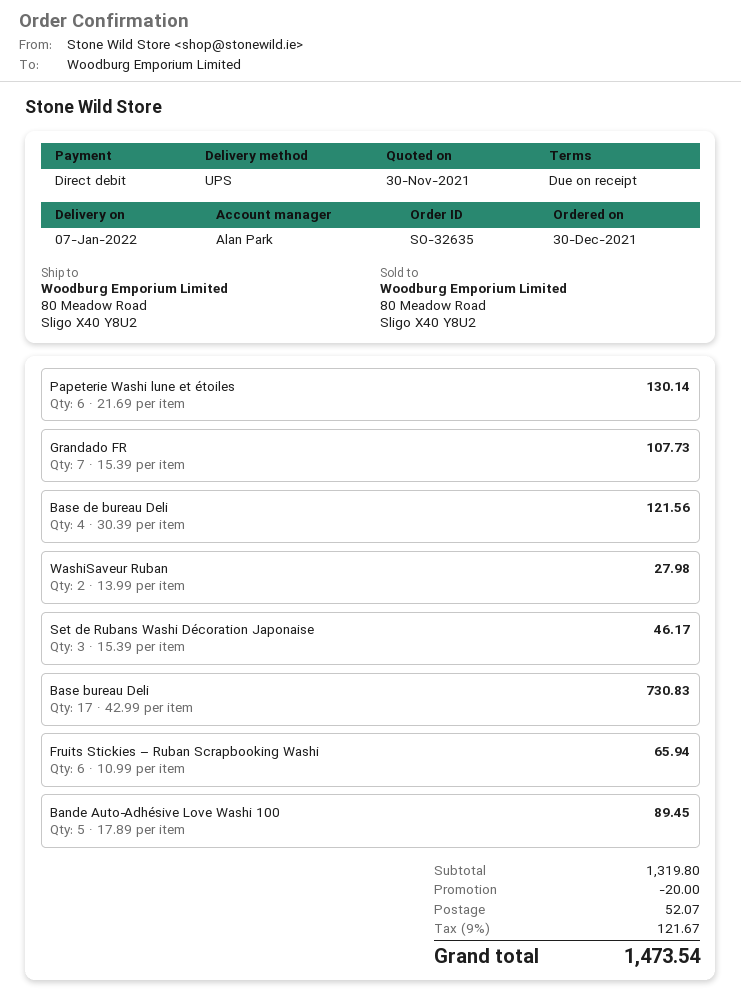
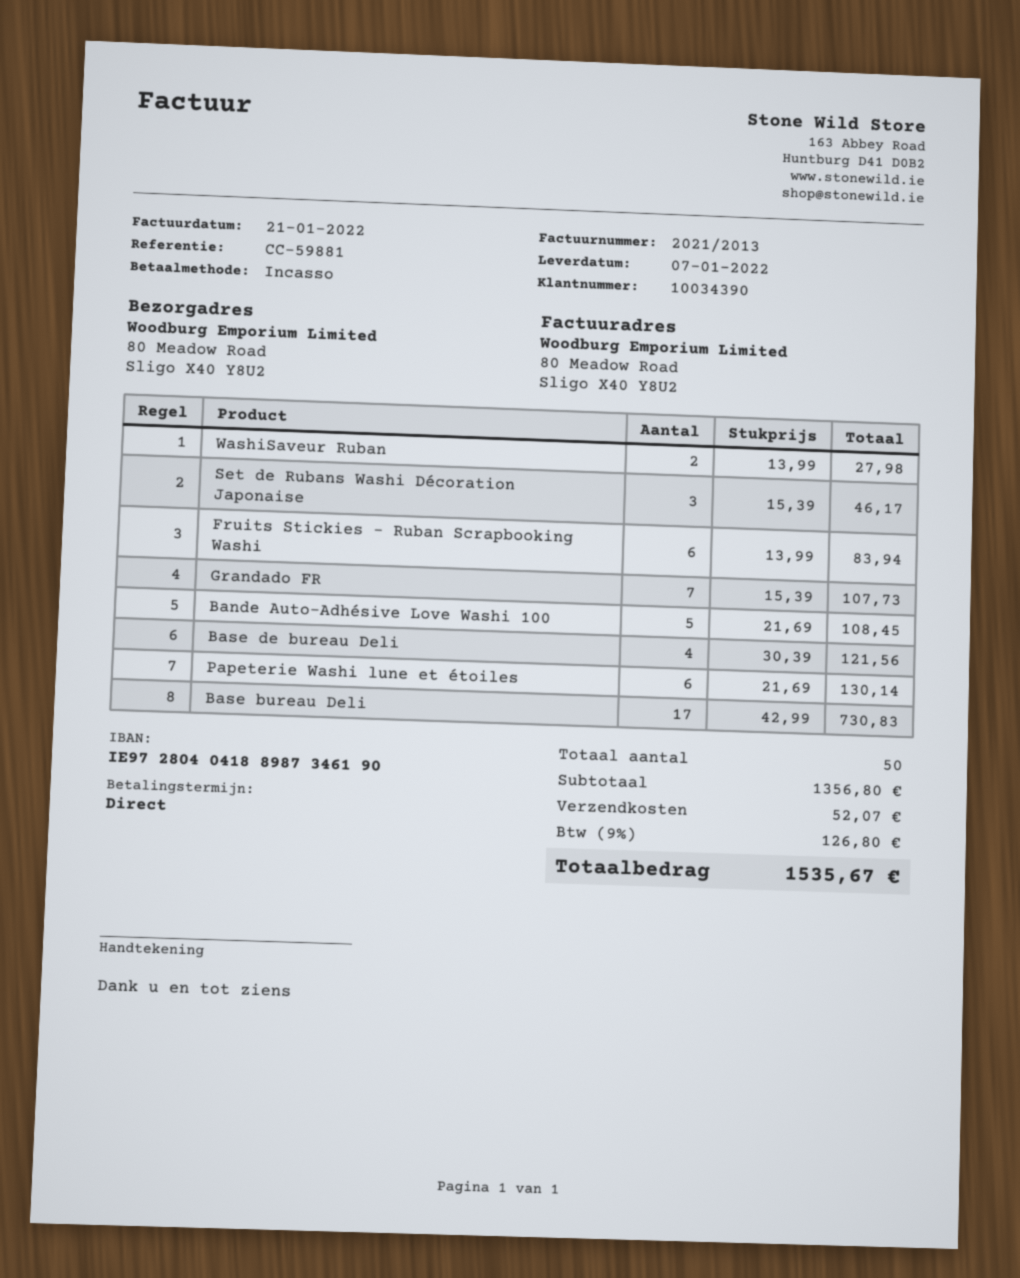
Fruits Stickies – Ruban Scrapbooking Washi: 6 x 10.99 = 65.94 -> 6 x 13.99 = 83.94
Bande Auto‑Adhésive Love Washi 100: 5 x 17.89 = 89.45 -> 5 x 21.69 = 108.45
subtotal: 1319.80 -> 1356.80
discount: 20.00 -> none
tax: 9% = 121.67 -> 9% = 126.80
total: 1473.54 -> 1535.67

